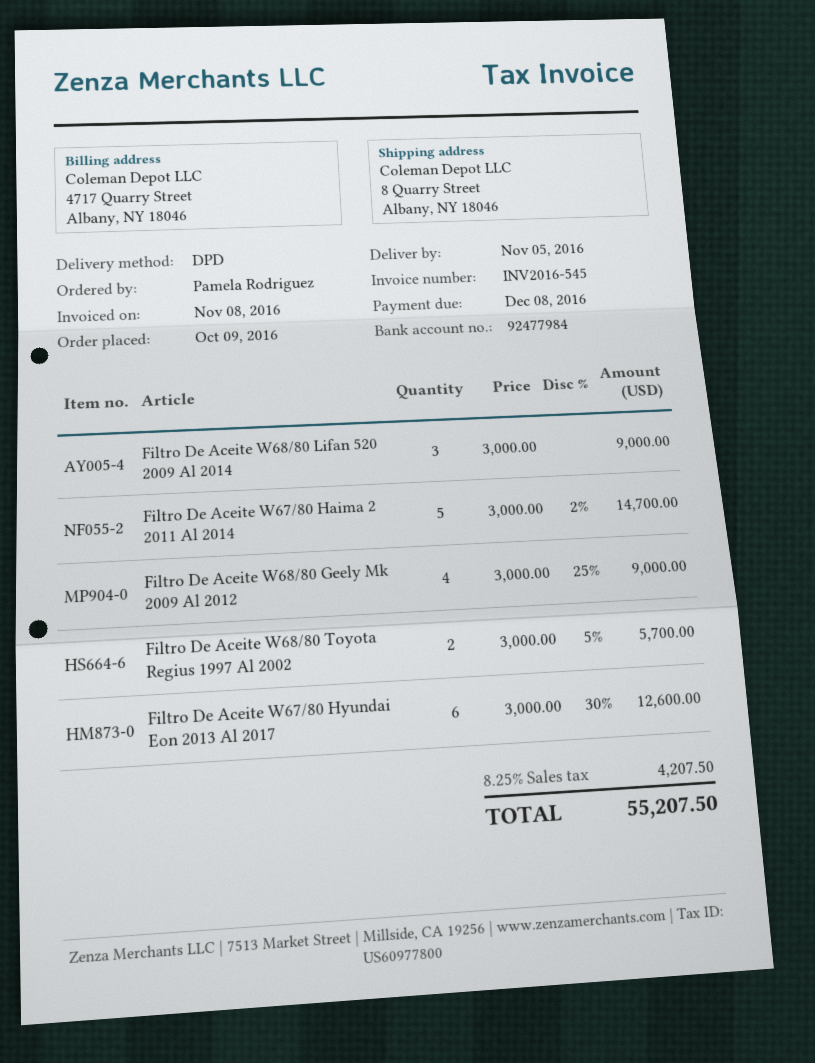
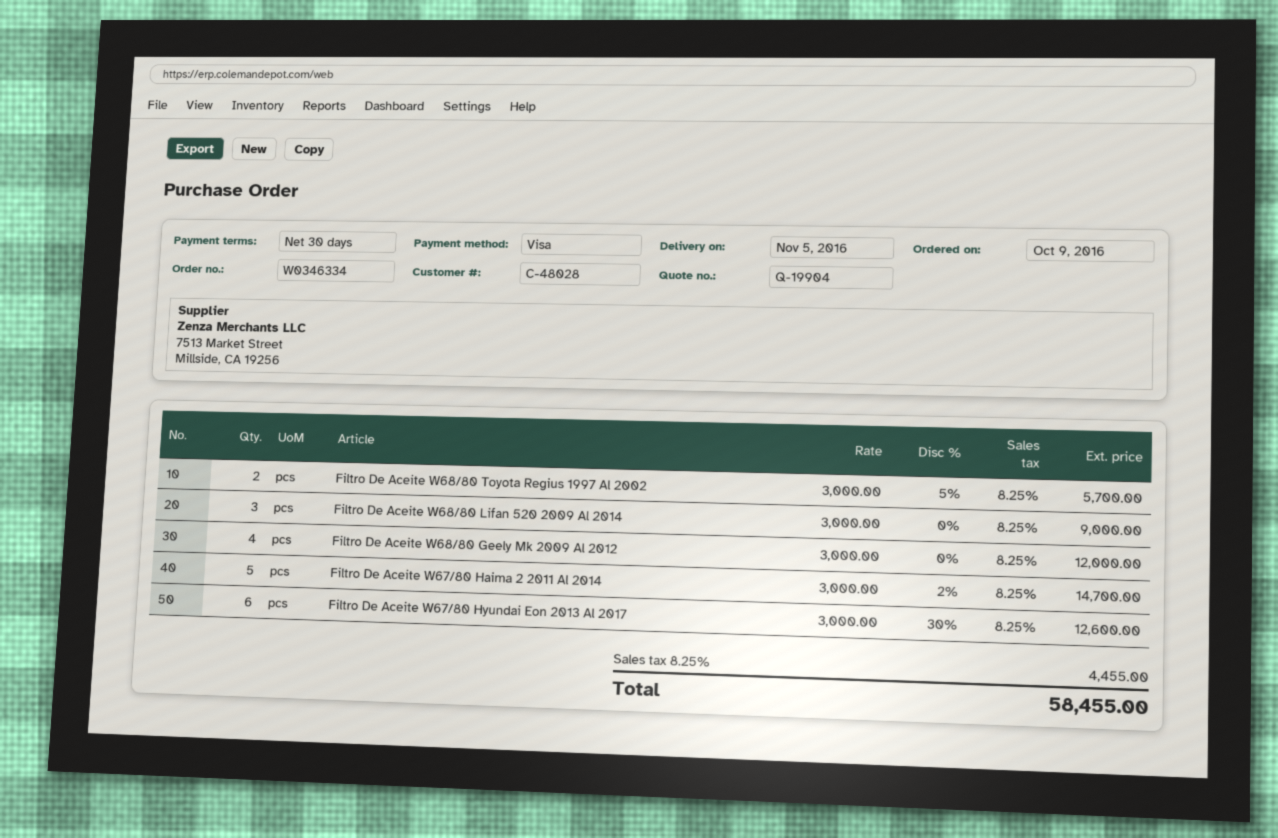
Filtro De Aceite W68/80 Geely Mk 2009 Al 2012: 4 x 3000.00 - 25% = 9000.00 -> 4 x 3000.00 = 12000.00
tax: 8.25% = 4207.50 -> 8.25% = 4455.00
total: 55207.50 -> 58455.00

